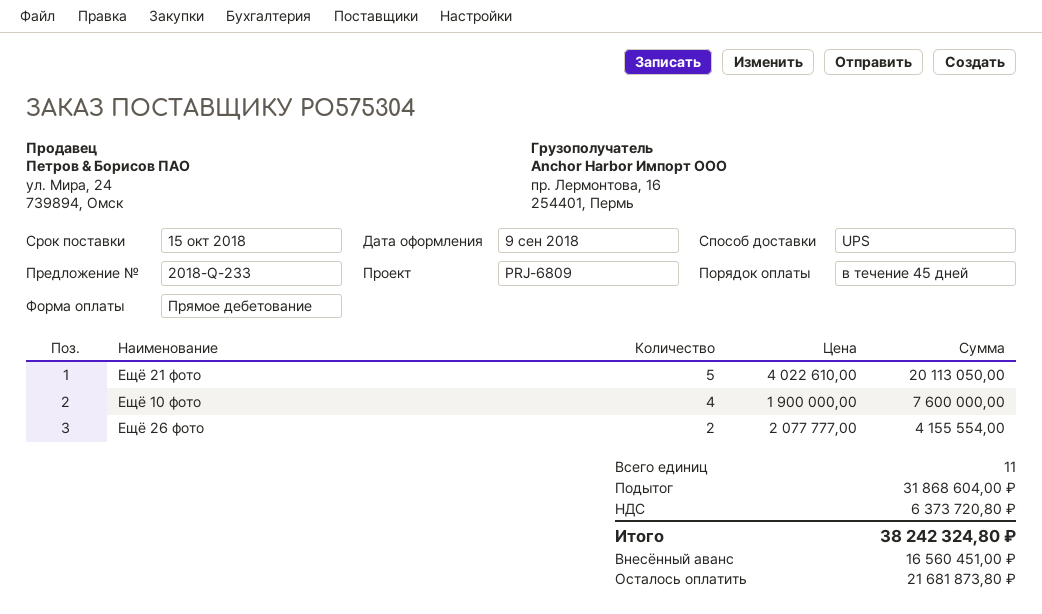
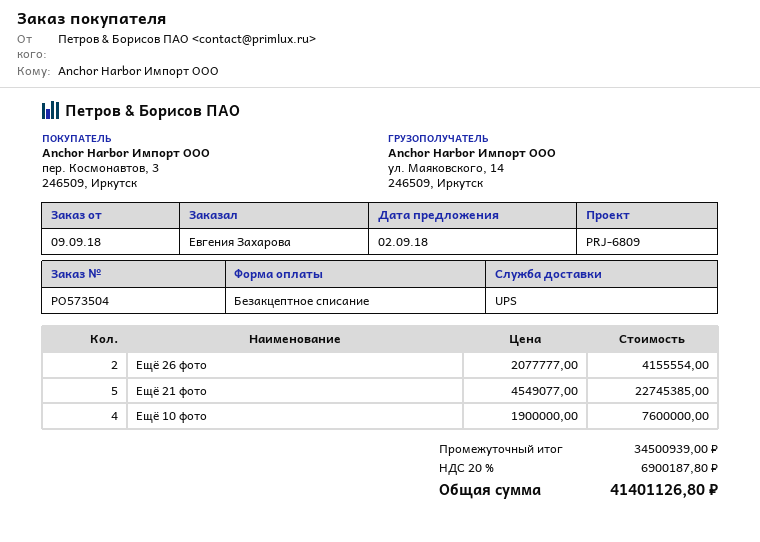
order number: PO575304 -> PO573504
ship to: пр. Лермонтова, 16, 254401, Пермь -> ул. Маяковского, 14, 246509, Иркутск
Ещё 21 фото: 5 x 4022610.00 = 20113050.00 -> 5 x 4549077.00 = 22745385.00
subtotal: 31868604.00 -> 34500939.00
tax: 6373720.80 -> 6900187.80
total: 38242324.80 -> 41401126.80

